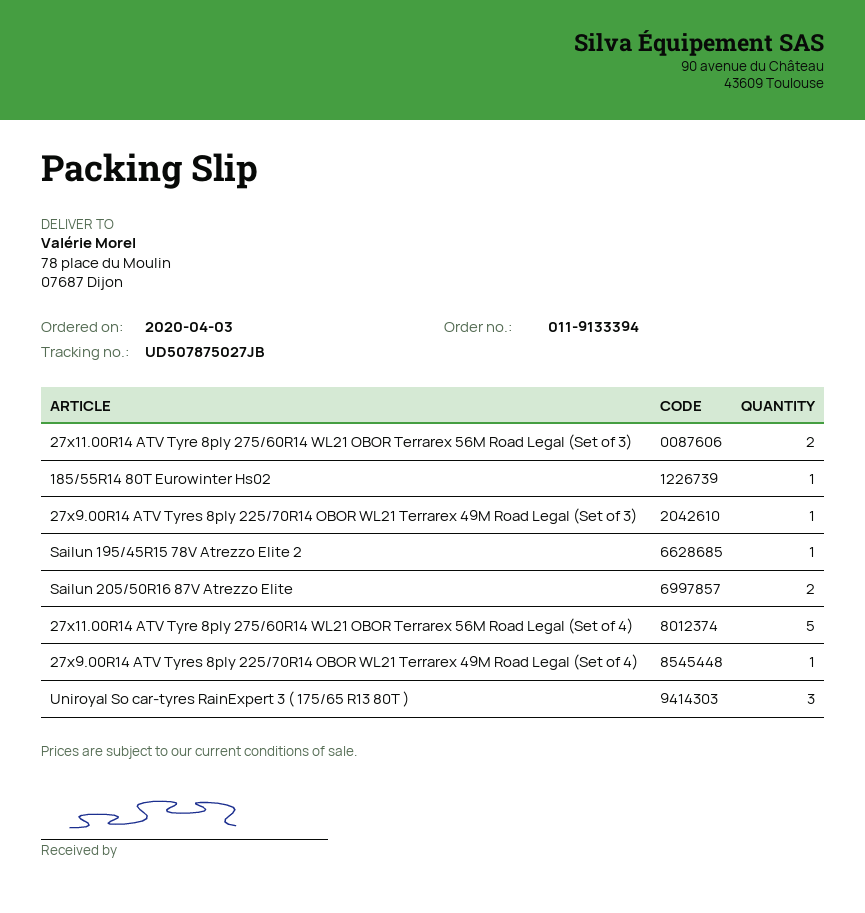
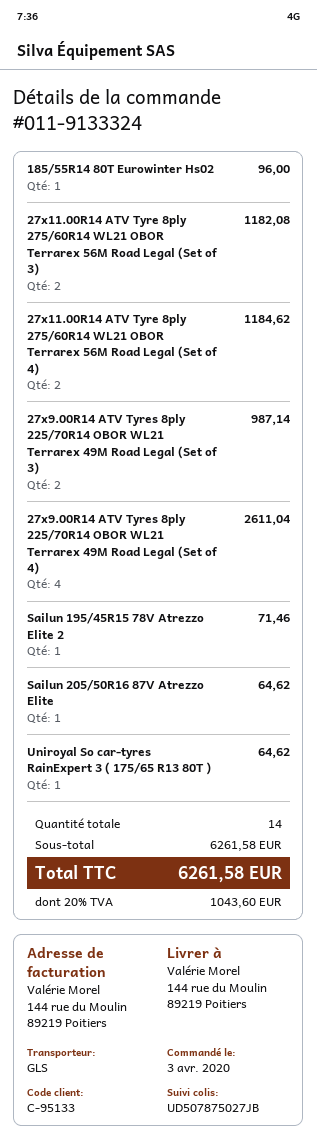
order number: 011-9133394 -> 011-9133324
ship to: 78 place du Moulin, 07687 Dijon -> 144 rue du Moulin, 89219 Poitiers
27x9.00R14 ATV Tyres 8ply 225/70R14 OBOR WL21 Terrarex 49M Road Legal (Set of 3): 1 -> 2
Sailun 205/50R16 87V Atrezzo Elite: 2 -> 1
27x11.00R14 ATV Tyre 8ply 275/60R14 WL21 OBOR Terrarex 56M Road Legal (Set of 4): 5 -> 2
27x9.00R14 ATV Tyres 8ply 225/70R14 OBOR WL21 Terrarex 49M Road Legal (Set of 4): 1 -> 4
Uniroyal So car-tyres RainExpert 3 ( 175/65 R13 80T ): 3 -> 1

